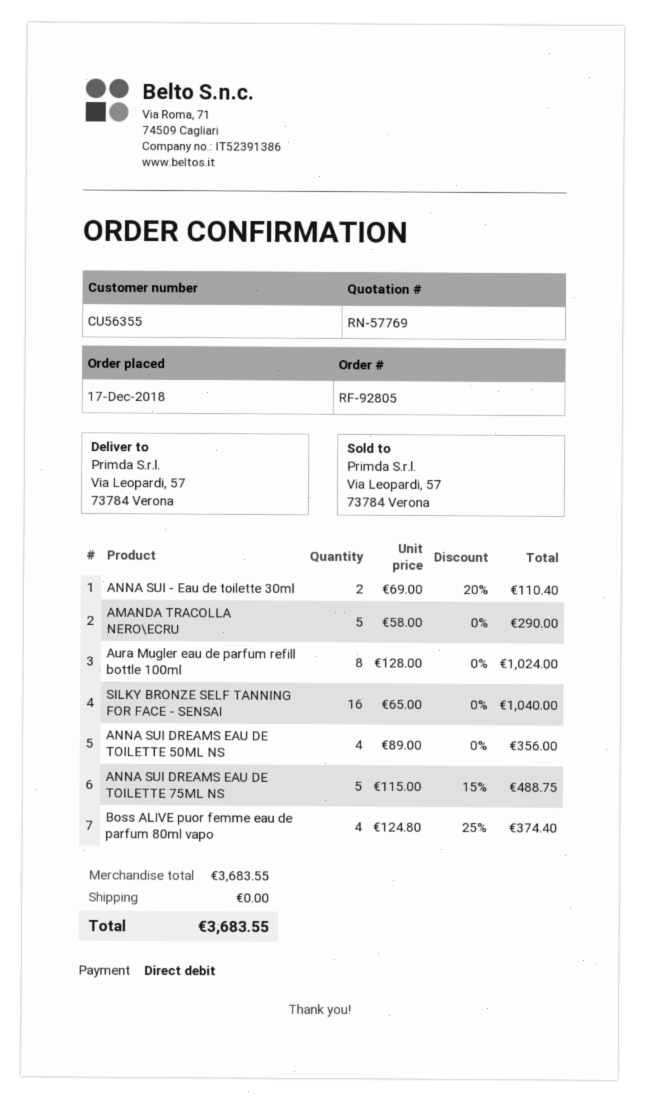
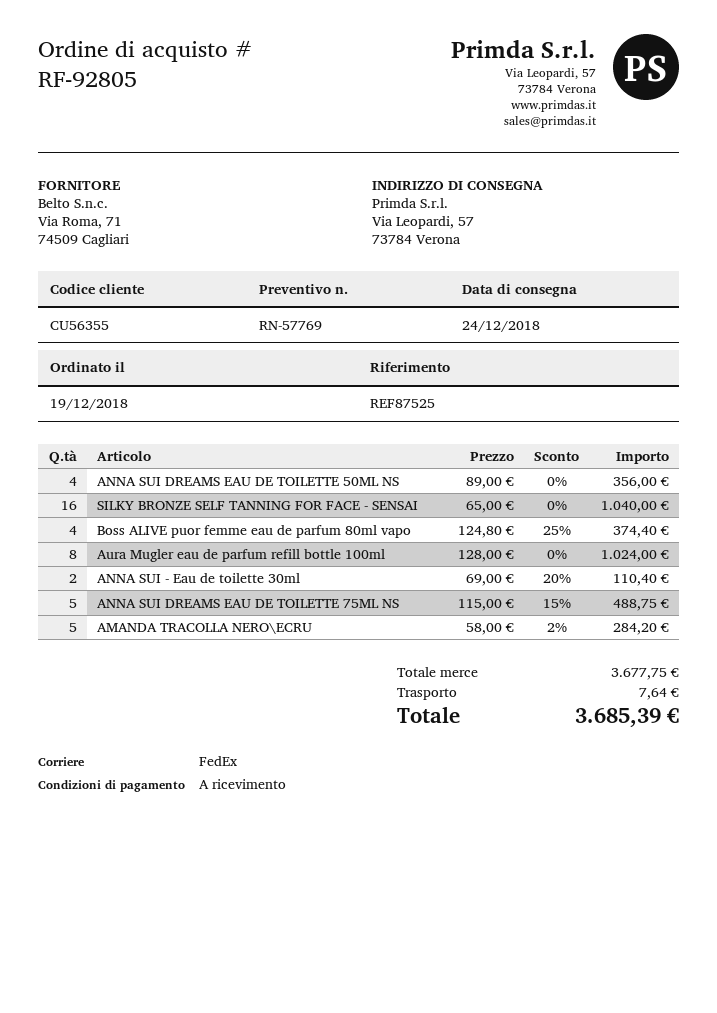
order date: 2018-12-17 -> 2018-12-19
AMANDA TRACOLLA NERO\ECRU: 5 x 58.00 = 290.00 -> 5 x 58.00 - 2% = 284.20
subtotal: 3683.55 -> 3677.75
shipping: 0.00 -> 7.64
total: 3683.55 -> 3685.39

